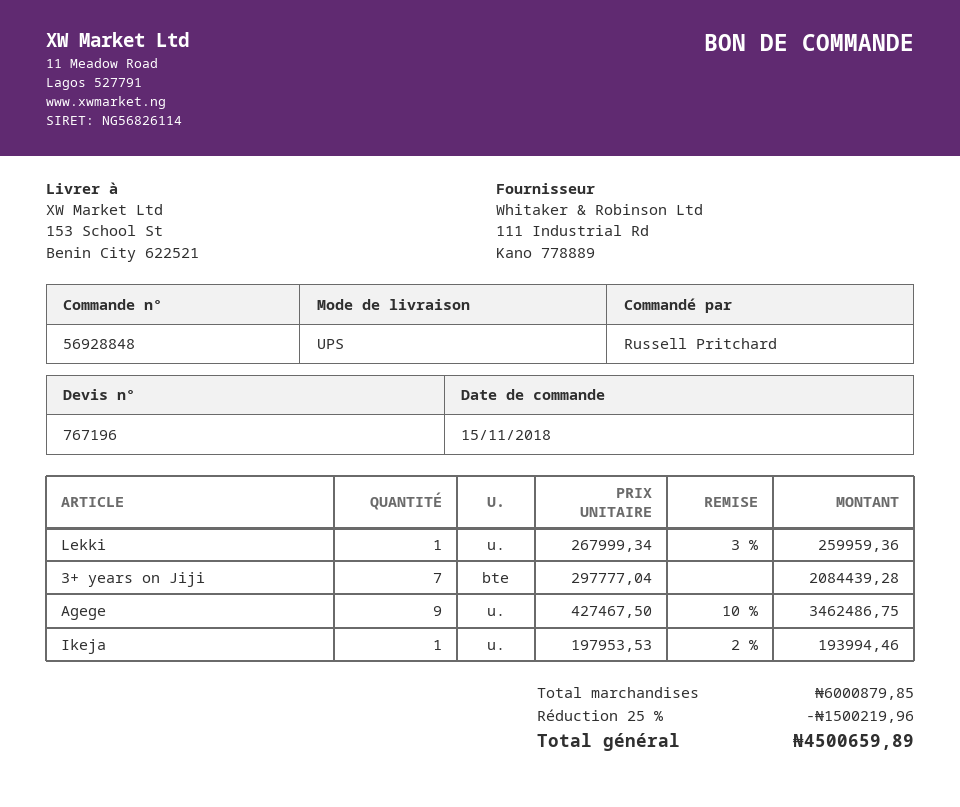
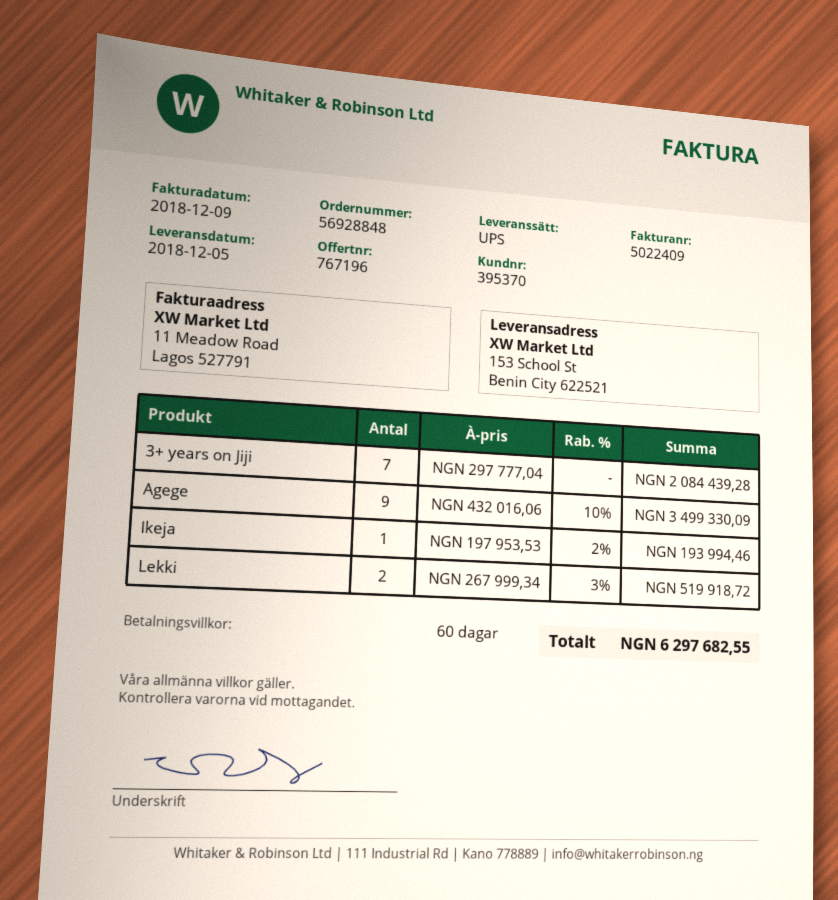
Lekki: 1 x 267999.34 - 3% = 259959.36 -> 2 x 267999.34 - 3% = 519918.72
Agege: 9 x 427467.50 - 10% = 3462486.75 -> 9 x 432016.06 - 10% = 3499330.09
discount: 25% = 1500219.96 -> none
total: 4500659.89 -> 6297682.55

